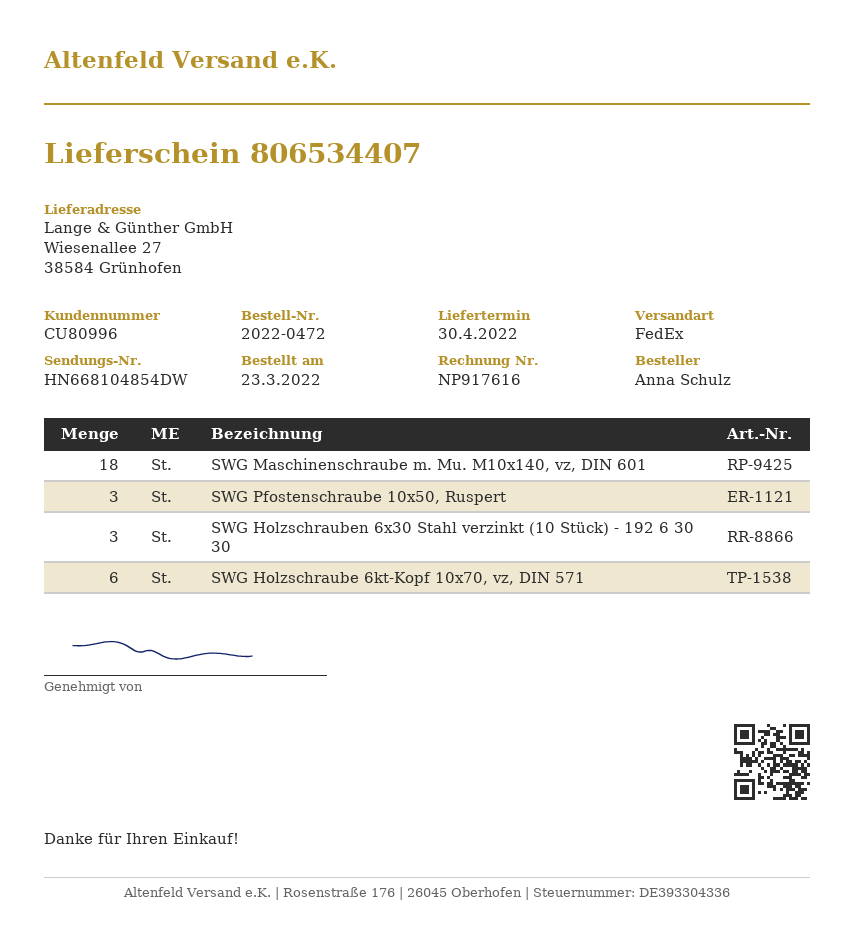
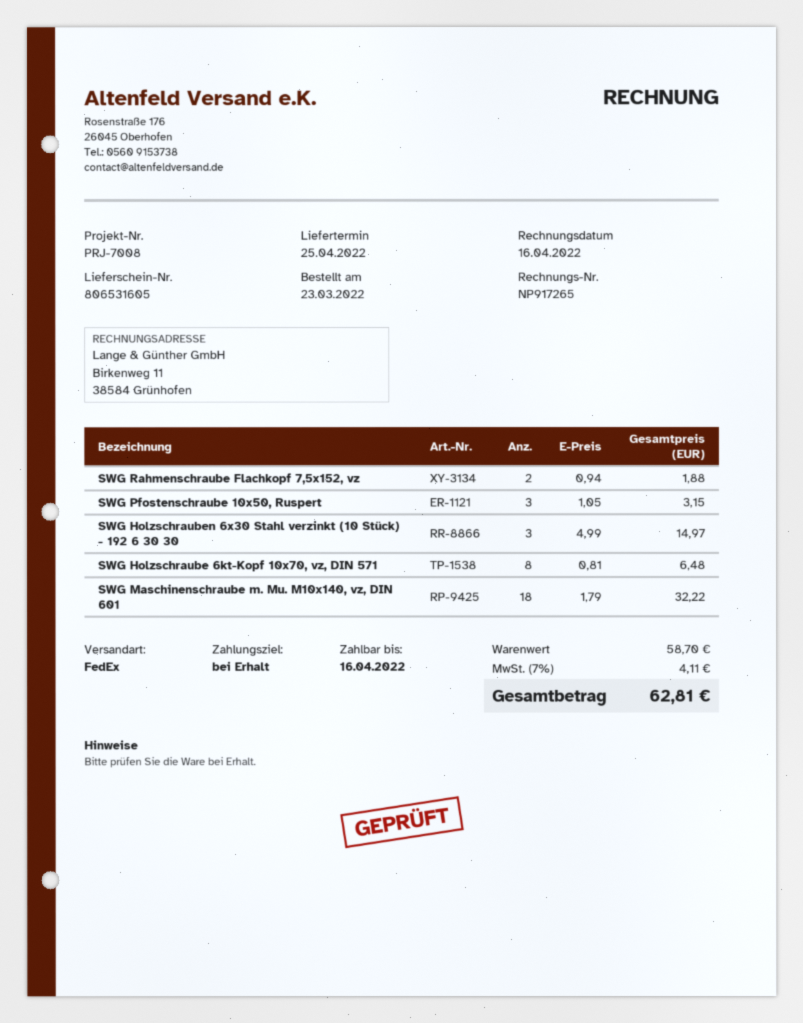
delivery note number: 806534407 -> 806531605
delivery date: 2022-04-30 -> 2022-04-25
invoice number: NP917616 -> NP917265
SWG Holzschraube 6kt-Kopf 10x70, vz, DIN 571: 6 -> 8
SWG Rahmenschraube Flachkopf 7,5x152, vz: none -> 2

